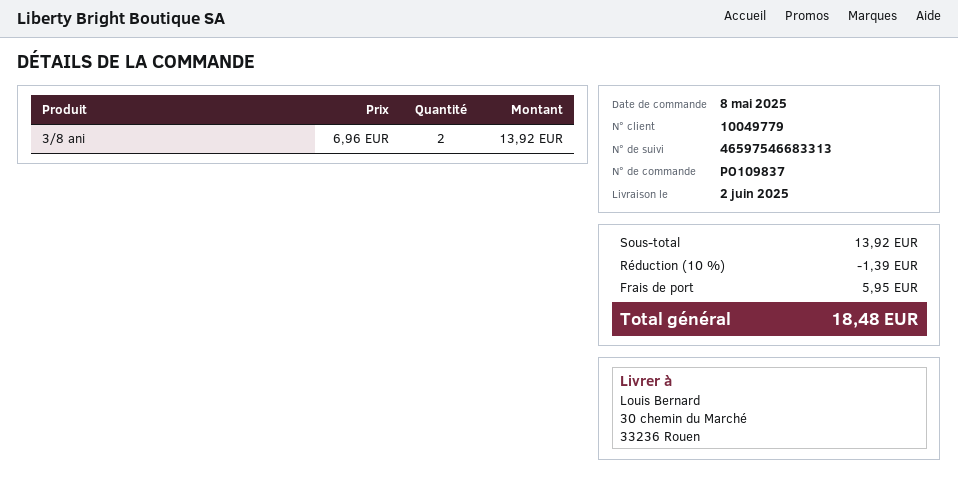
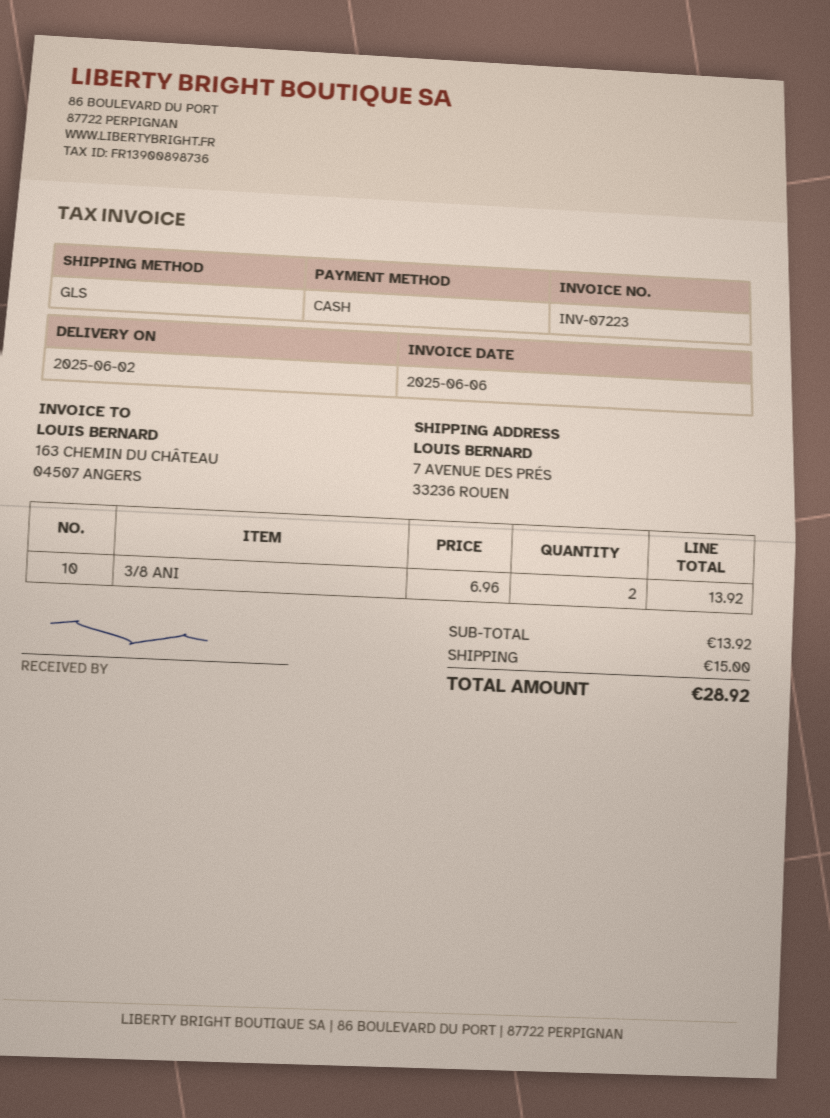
ship to: 30 chemin du Marché, 33236 Rouen -> 7 AVENUE DES PRÉS, 33236 ROUEN
discount: 10% = 1.39 -> none
shipping: 5.95 -> 15.00
total: 18.48 -> 28.92

